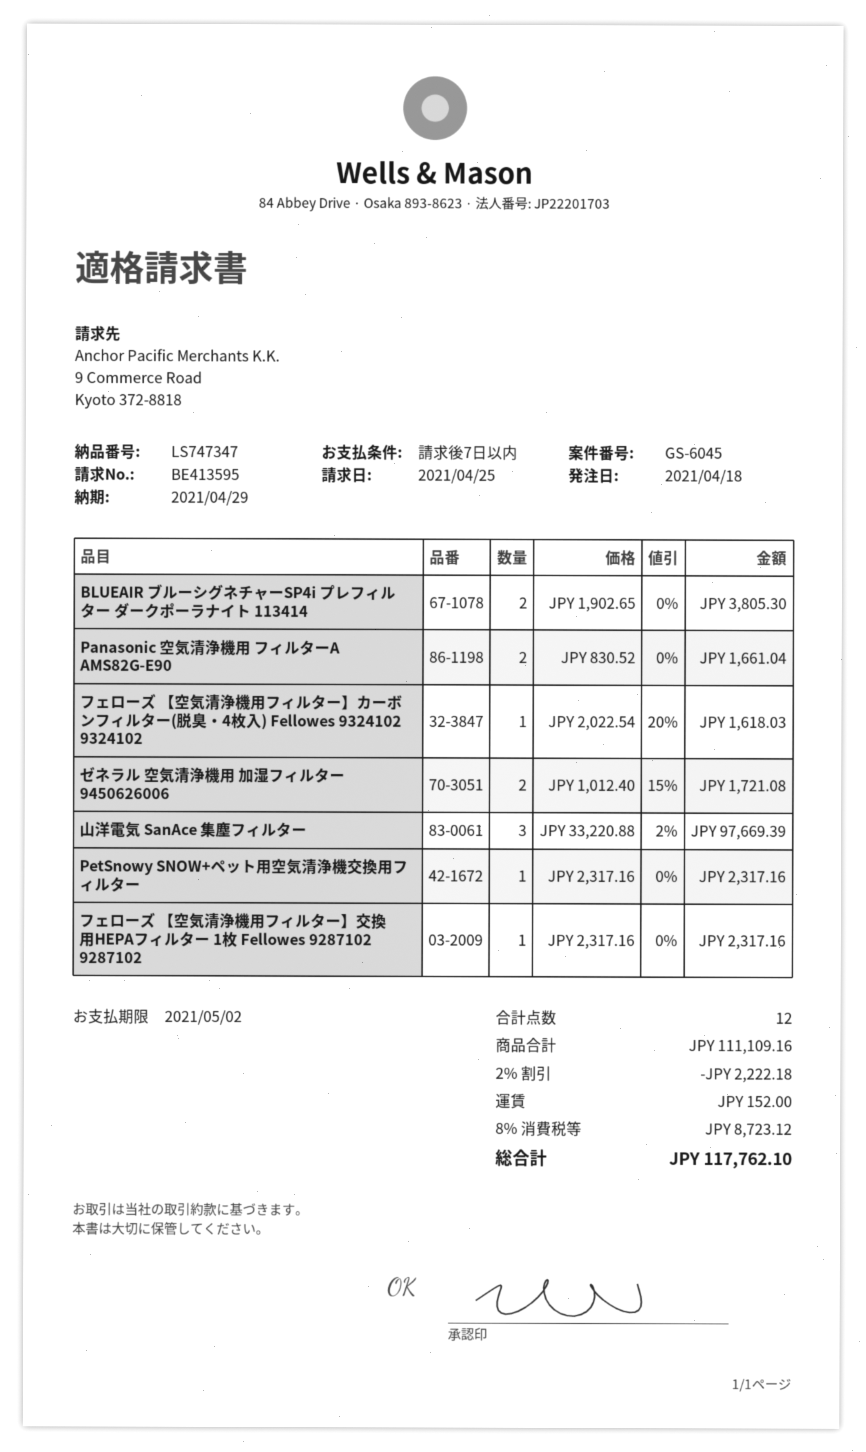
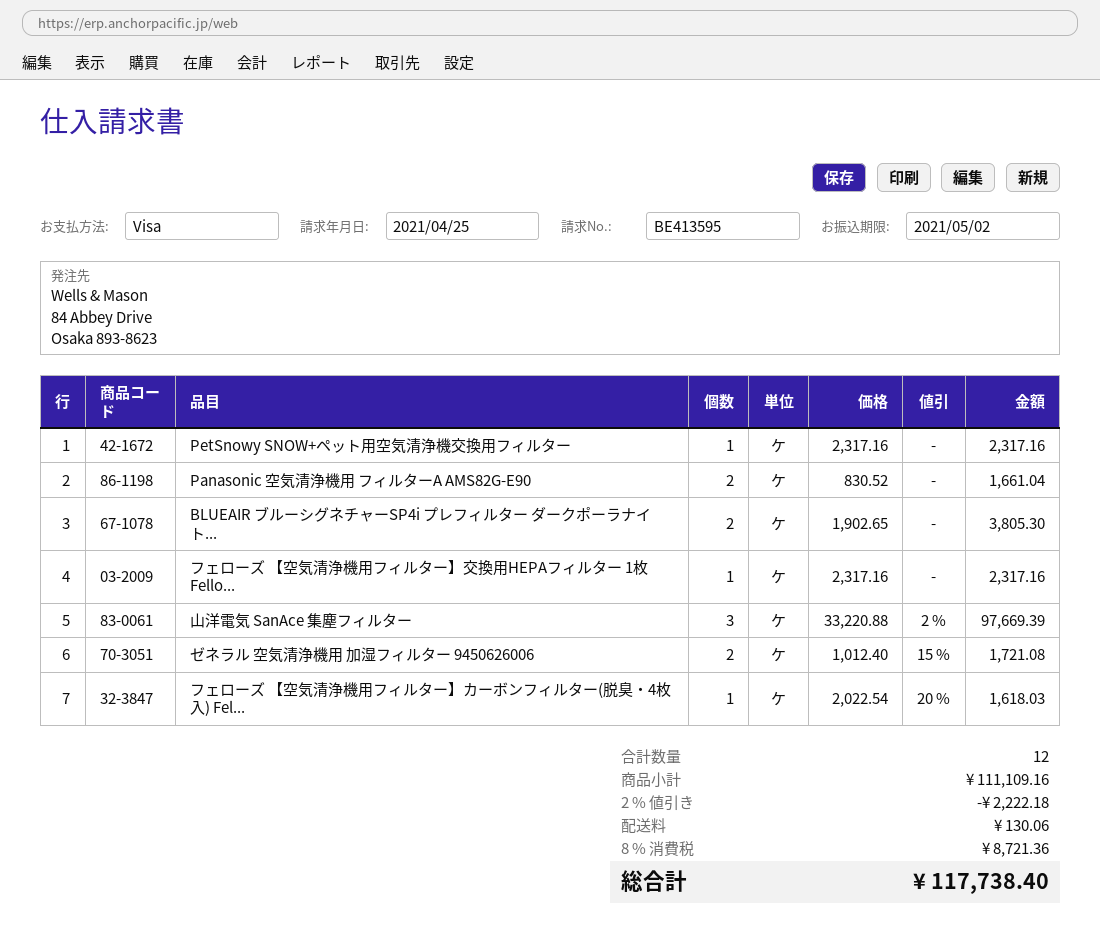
shipping: 152.00 -> 130.06
tax: 8% = 8723.12 -> 8% = 8721.36
total: 117762.10 -> 117738.40

